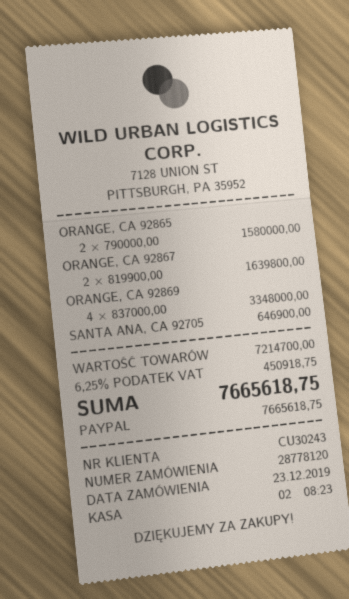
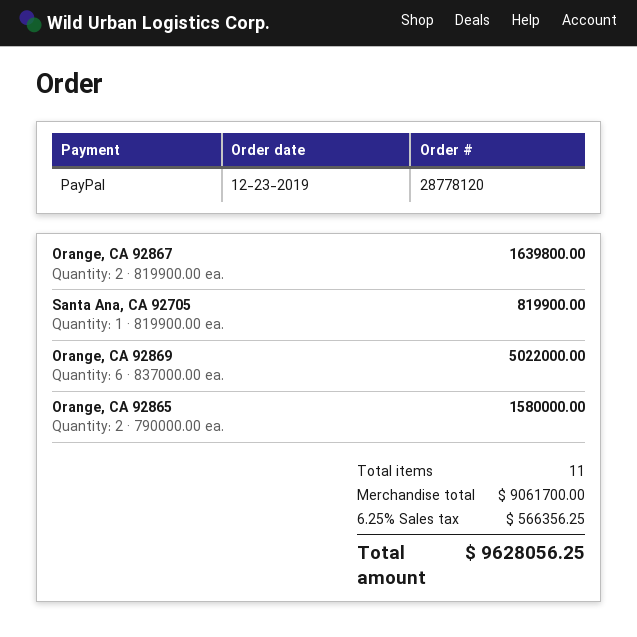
ORANGE, CA 92869: 4 x 837000.00 = 3348000.00 -> 6 x 837000.00 = 5022000.00
SANTA ANA, CA 92705: 1 x 646900.00 = 646900.00 -> 1 x 819900.00 = 819900.00
subtotal: 7214700.00 -> 9061700.00
tax: 6.25% = 450918.75 -> 6.25% = 566356.25
total: 7665618.75 -> 9628056.25

